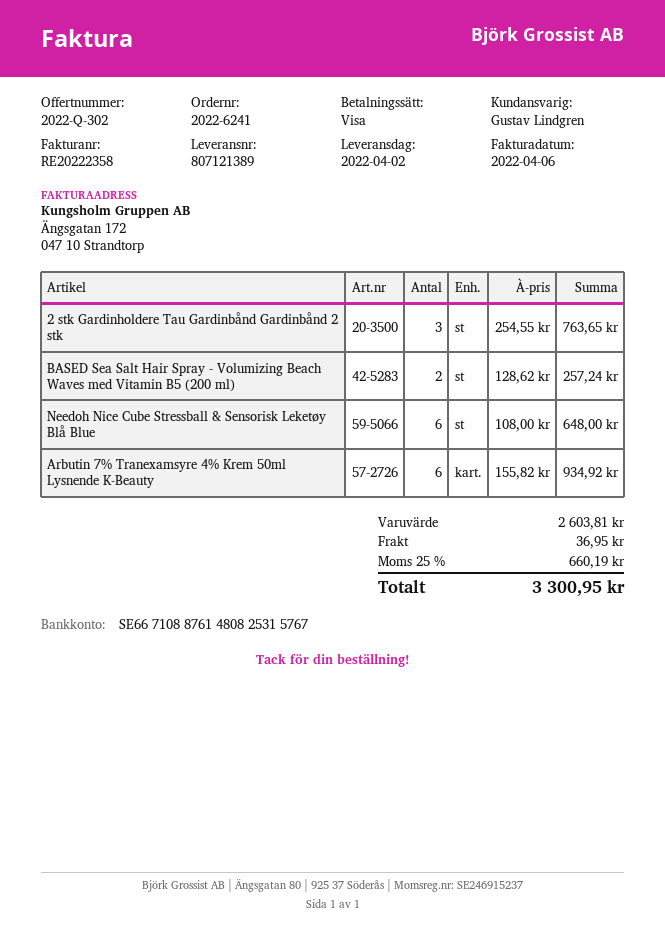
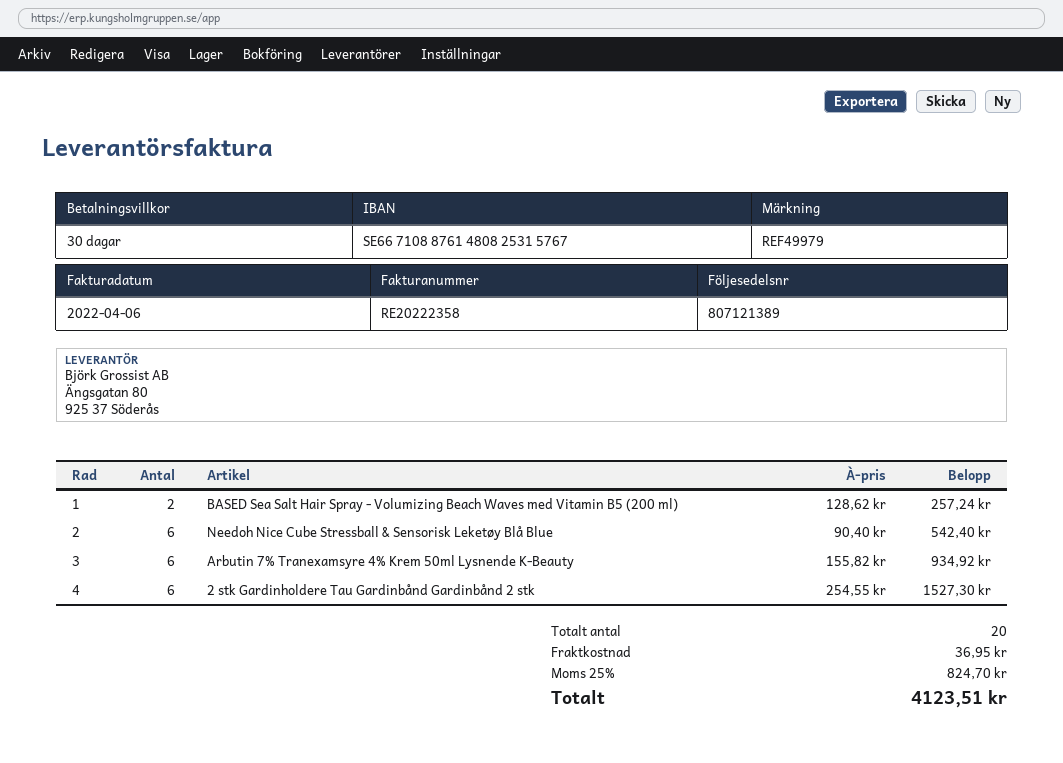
2 stk Gardinholdere Tau Gardinbånd Gardinbånd 2 stk: 3 x 254.55 = 763.65 -> 6 x 254.55 = 1527.30
Needoh Nice Cube Stressball & Sensorisk Leketøy Blå Blue: 6 x 108.00 = 648.00 -> 6 x 90.40 = 542.40
tax: 25% = 660.19 -> 25% = 824.70
total: 3300.95 -> 4123.51

